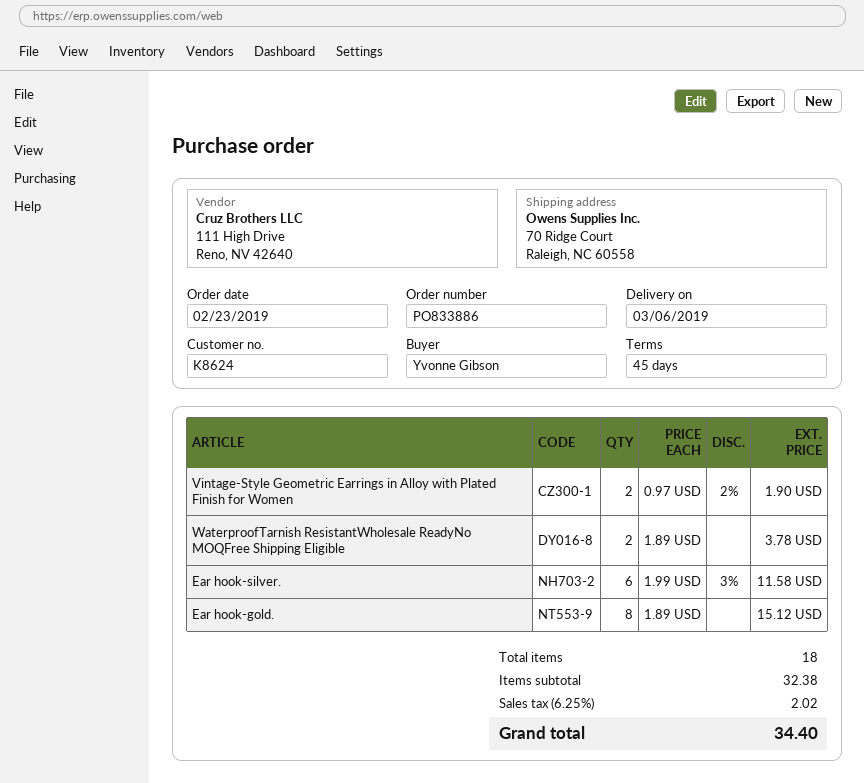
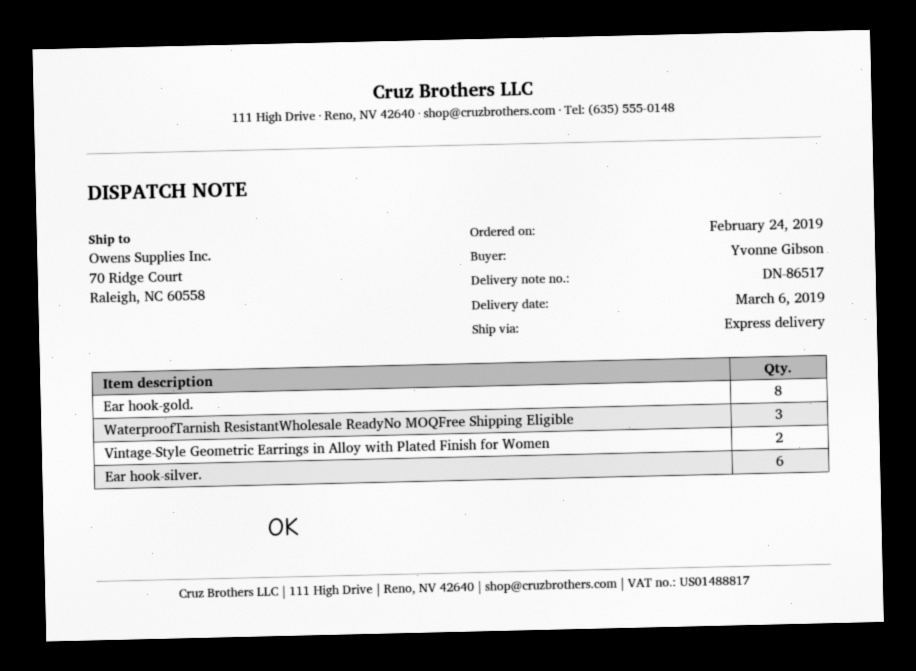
order date: 2019-02-23 -> 2019-02-24
WaterproofTarnish ResistantWholesale ReadyNo MOQFree Shipping Eligible: 2 -> 3

